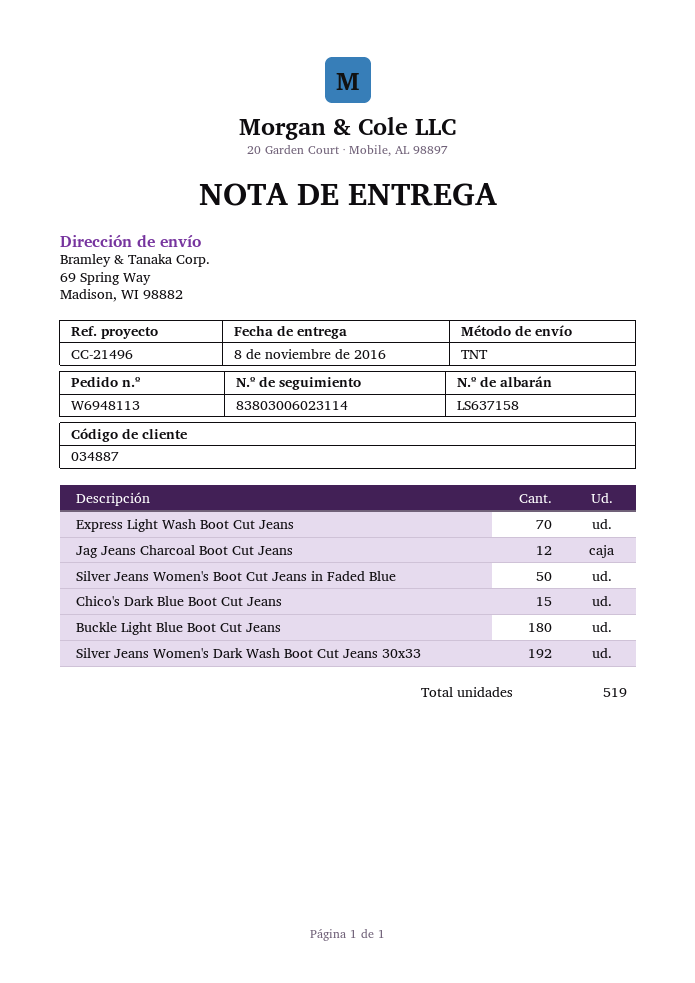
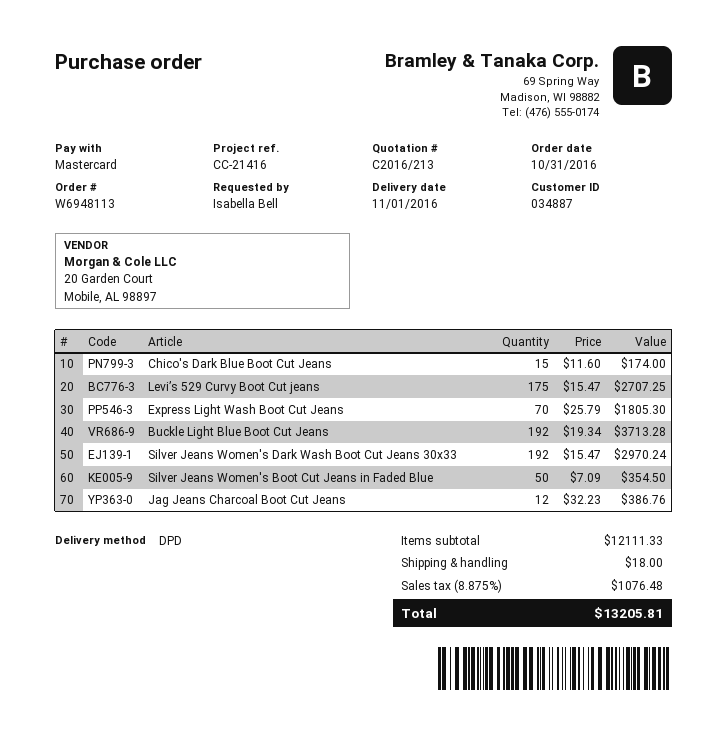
delivery date: 2016-11-08 -> 2016-11-01
reference: CC-21496 -> CC-21416
shipping method: TNT -> DPD
Buckle Light Blue Boot Cut Jeans: 180 -> 192
Levi’s 529 Curvy Boot Cut jeans: none -> 175

